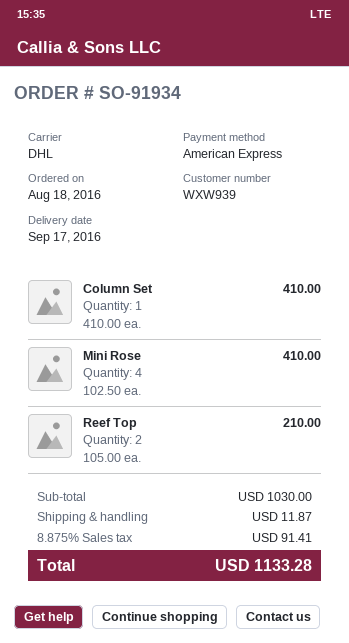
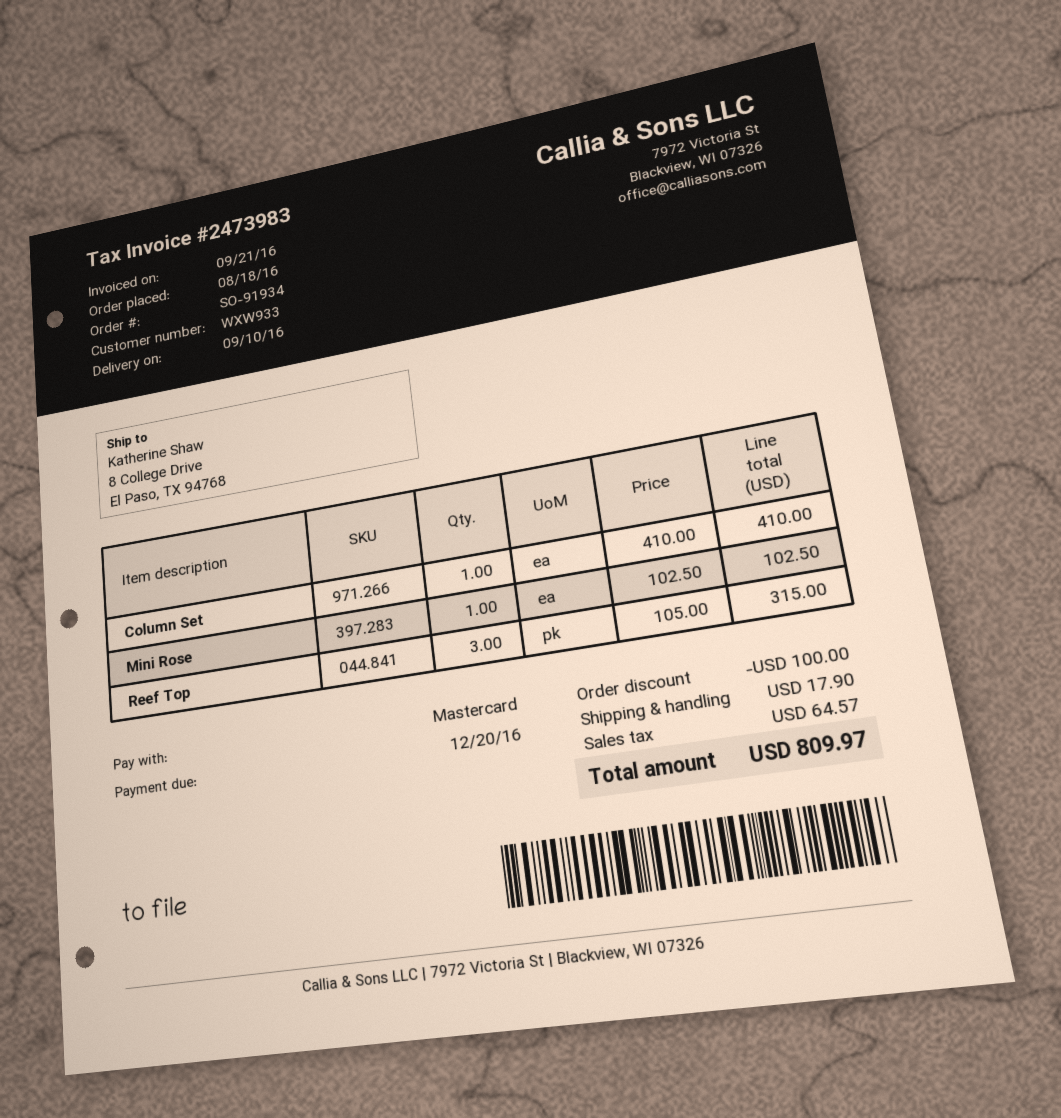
delivery date: 2016-09-17 -> 2016-09-10
customer number: WXW939 -> WXW933
payment method: American Express -> Mastercard
Mini Rose: 4 x 102.50 = 410.00 -> 1 x 102.50 = 102.50
Reef Top: 2 x 105.00 = 210.00 -> 3 x 105.00 = 315.00
discount: none -> 100.00
shipping: 11.87 -> 17.90
tax: 91.41 -> 64.57
total: 1133.28 -> 809.97

